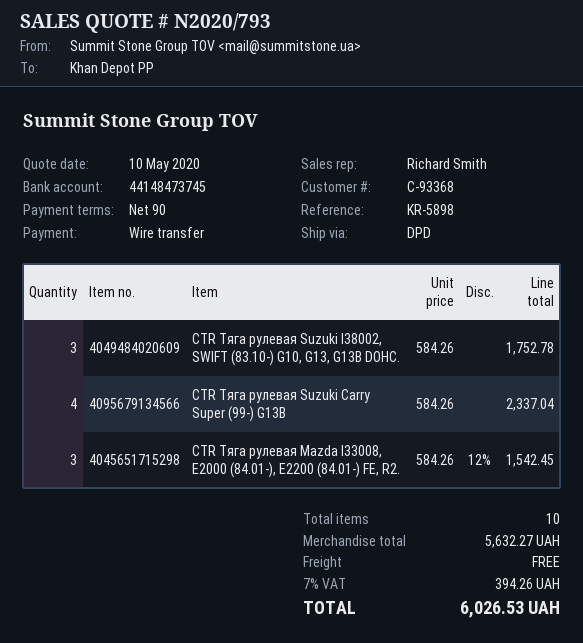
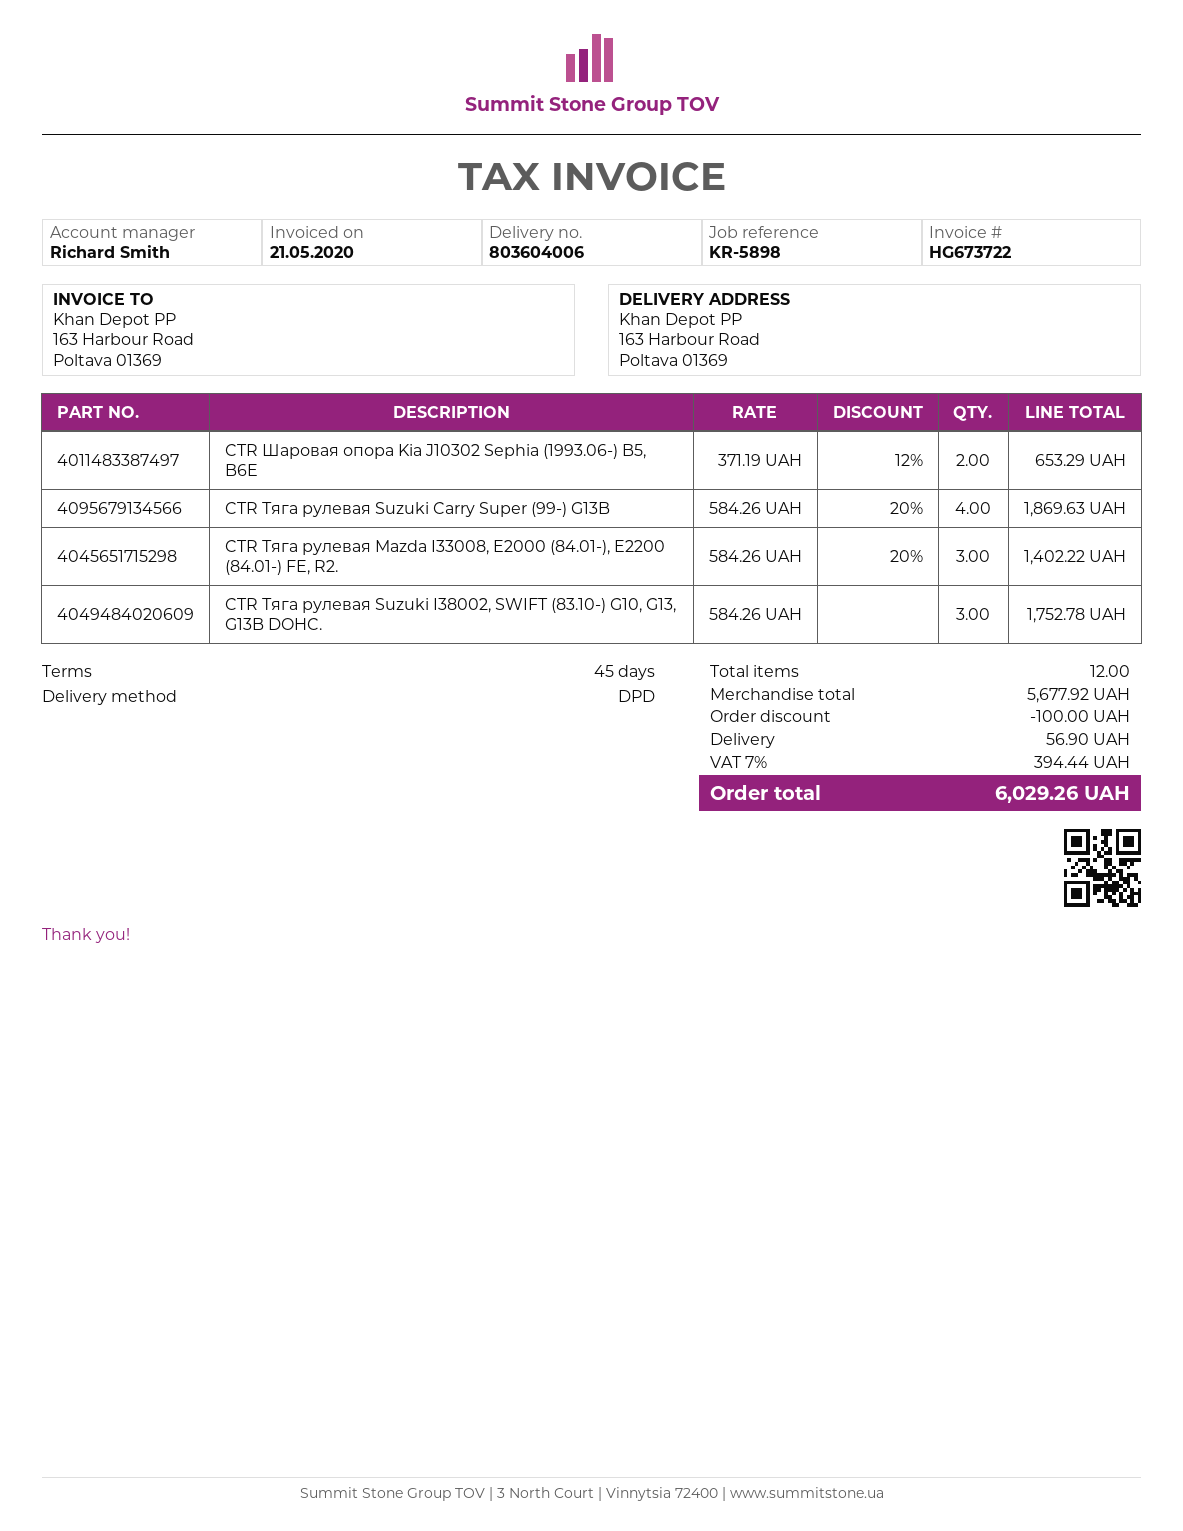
payment terms: 90 days -> 45 days
CTR Тяга рулевая Suzuki Carry Super (99-) G13B: 4 x 584.26 = 2337.04 -> 4 x 584.26 - 20% = 1869.63
CTR Тяга рулевая Mazda I33008, E2000 (84.01-), E2200 (84.01-) FE, R2.: 3 x 584.26 - 12% = 1542.45 -> 3 x 584.26 - 20% = 1402.22
CTR Шаровая опора Kia J10302 Sephia (1993.06-) B5, B6E: none -> 2 x 371.19 - 12% = 653.29
total quantity: 10 -> 12
subtotal: 5632.27 -> 5677.92
discount: none -> 100.00
shipping: 0.00 -> 56.90
tax: 7% = 394.26 -> 7% = 394.44
total: 6026.53 -> 6029.26

